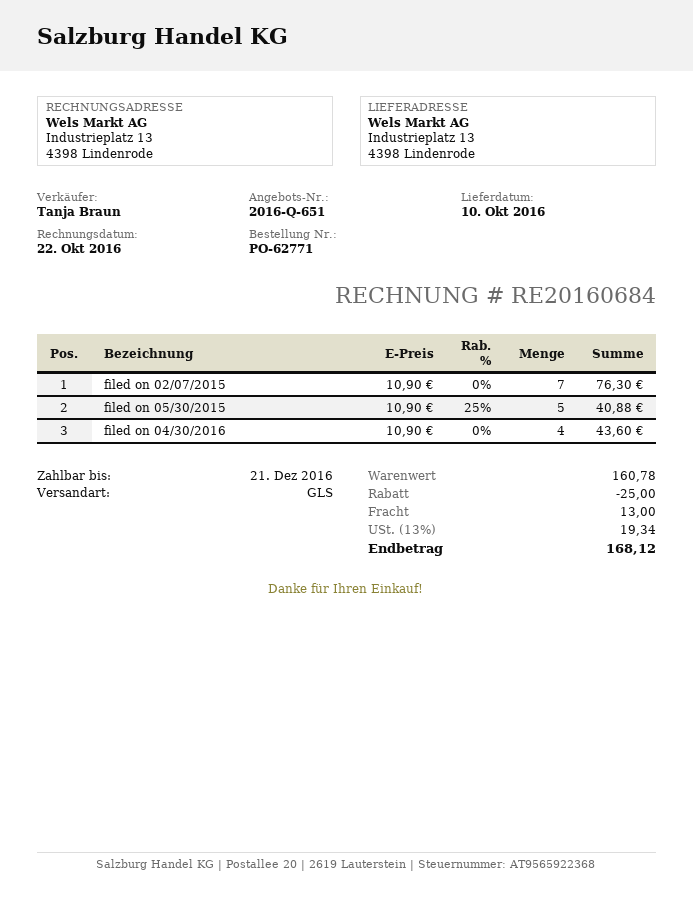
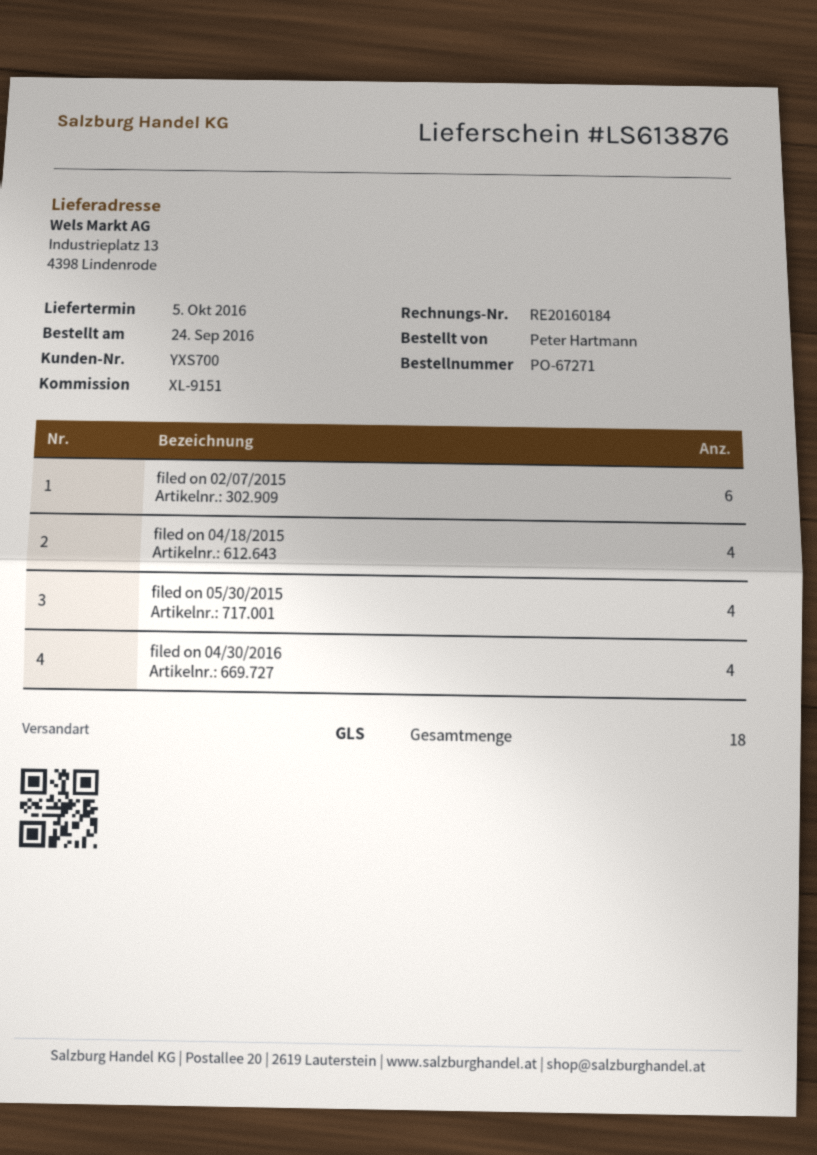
order number: PO-62771 -> PO-67271
delivery date: 2016-10-10 -> 2016-10-05
invoice number: RE20160684 -> RE20160184
filed on 02/07/2015: 7 -> 6
filed on 05/30/2015: 5 -> 4
filed on 04/18/2015: none -> 4

